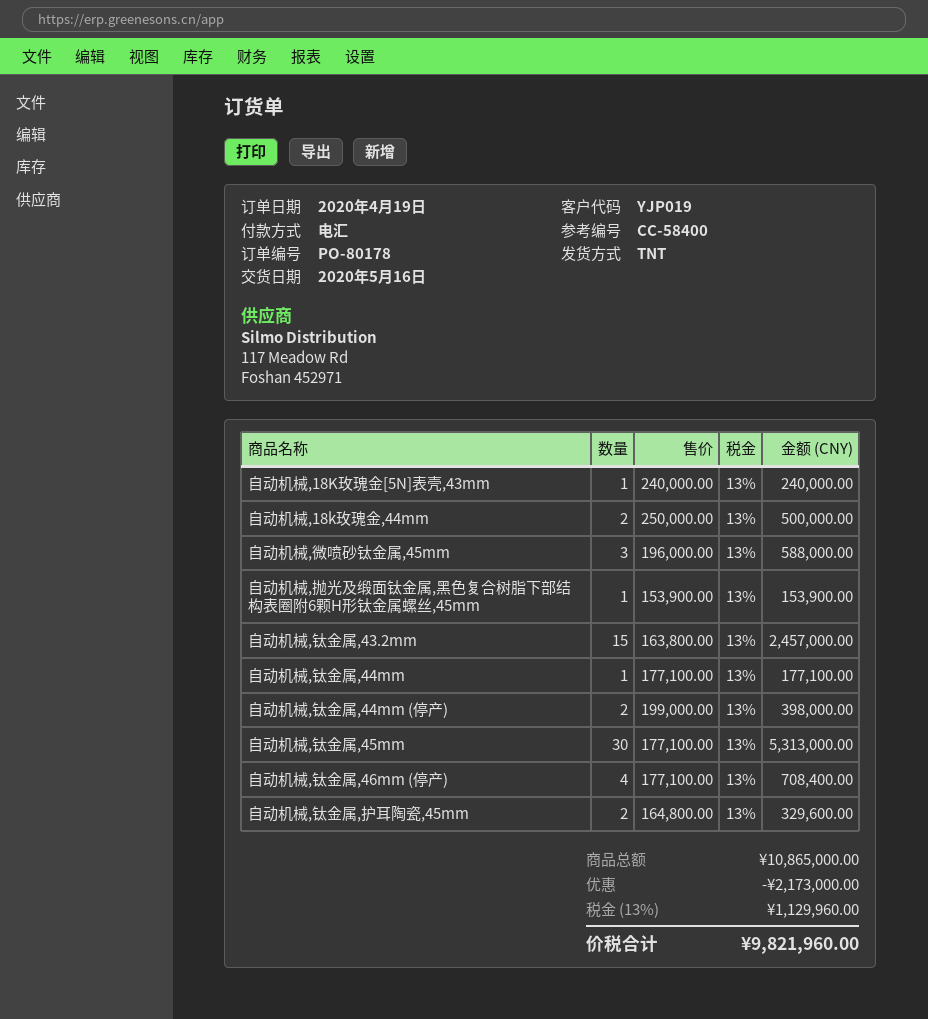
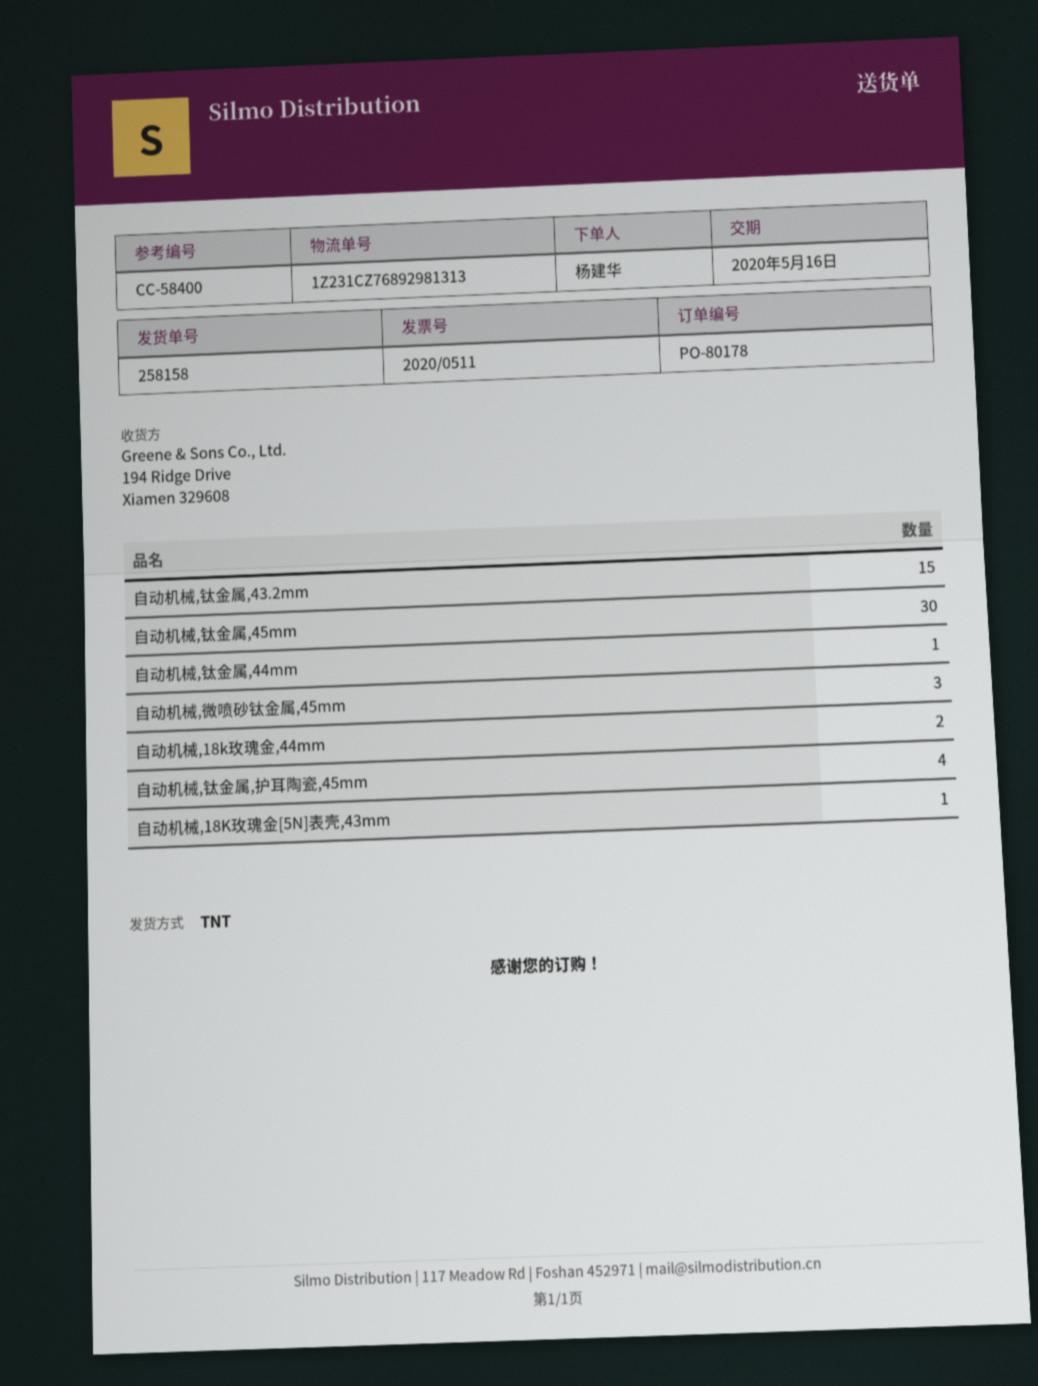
自动机械,抛光及缎面钛金属,黑色复合树脂下部结构表圈附6颗H形钛金属螺丝,45mm: 1 -> none
自动机械,钛金属,44mm (停产): 2 -> none
自动机械,钛金属,46mm (停产): 4 -> none
自动机械,钛金属,护耳陶瓷,45mm: 2 -> 4

